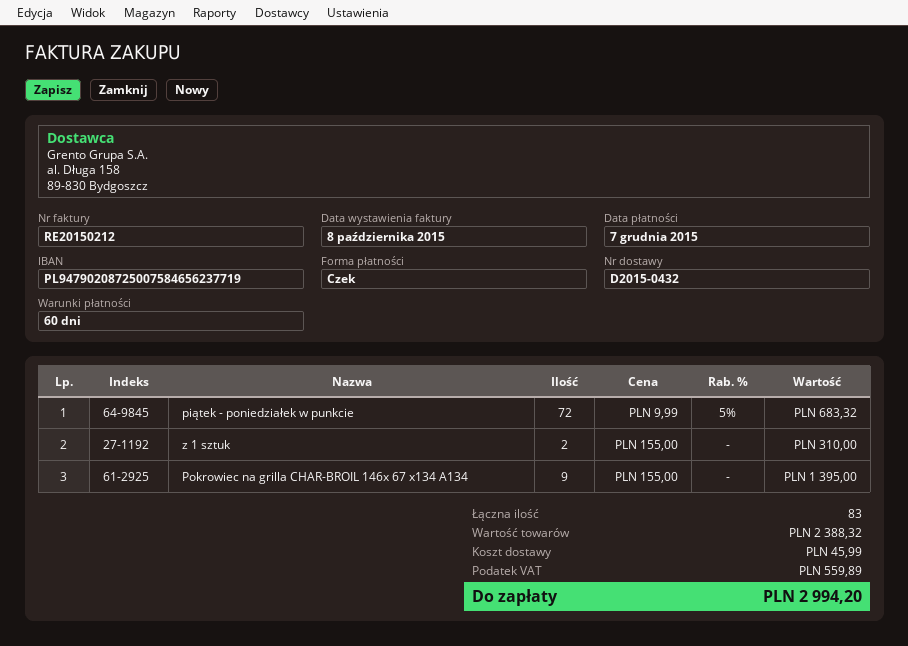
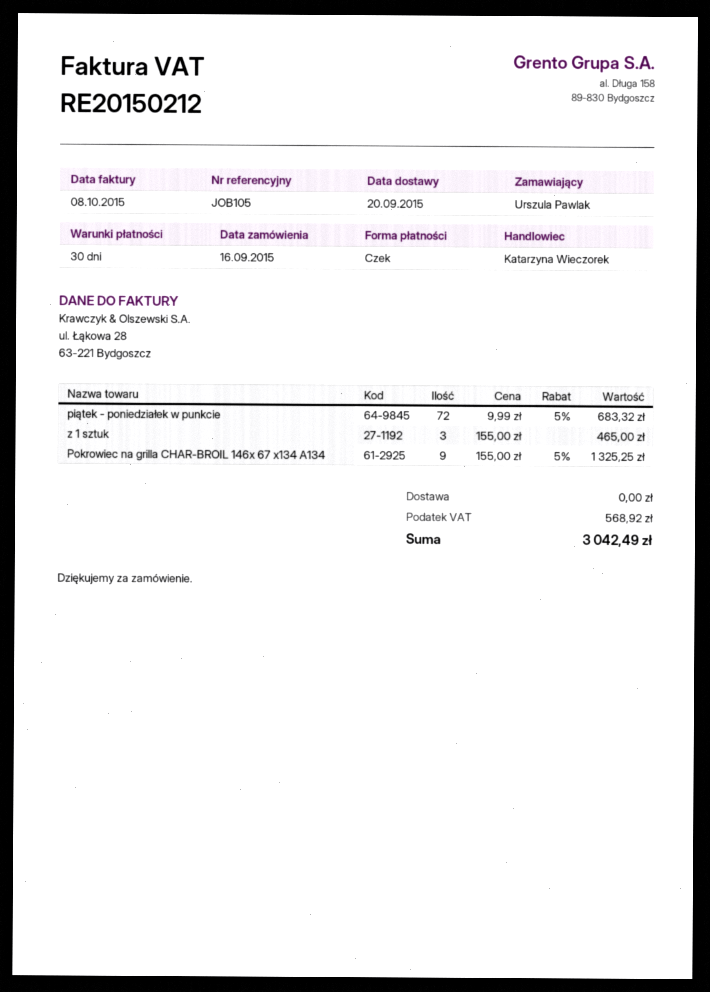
payment terms: 60 days -> 30 days
z 1 sztuk: 2 x 155.00 = 310.00 -> 3 x 155.00 = 465.00
Pokrowiec na grilla CHAR-BROIL 146x 67 x134 A134: 9 x 155.00 = 1395.00 -> 9 x 155.00 - 5% = 1325.25
shipping: 45.99 -> 0.00
tax: 559.89 -> 568.92
total: 2994.20 -> 3042.49

